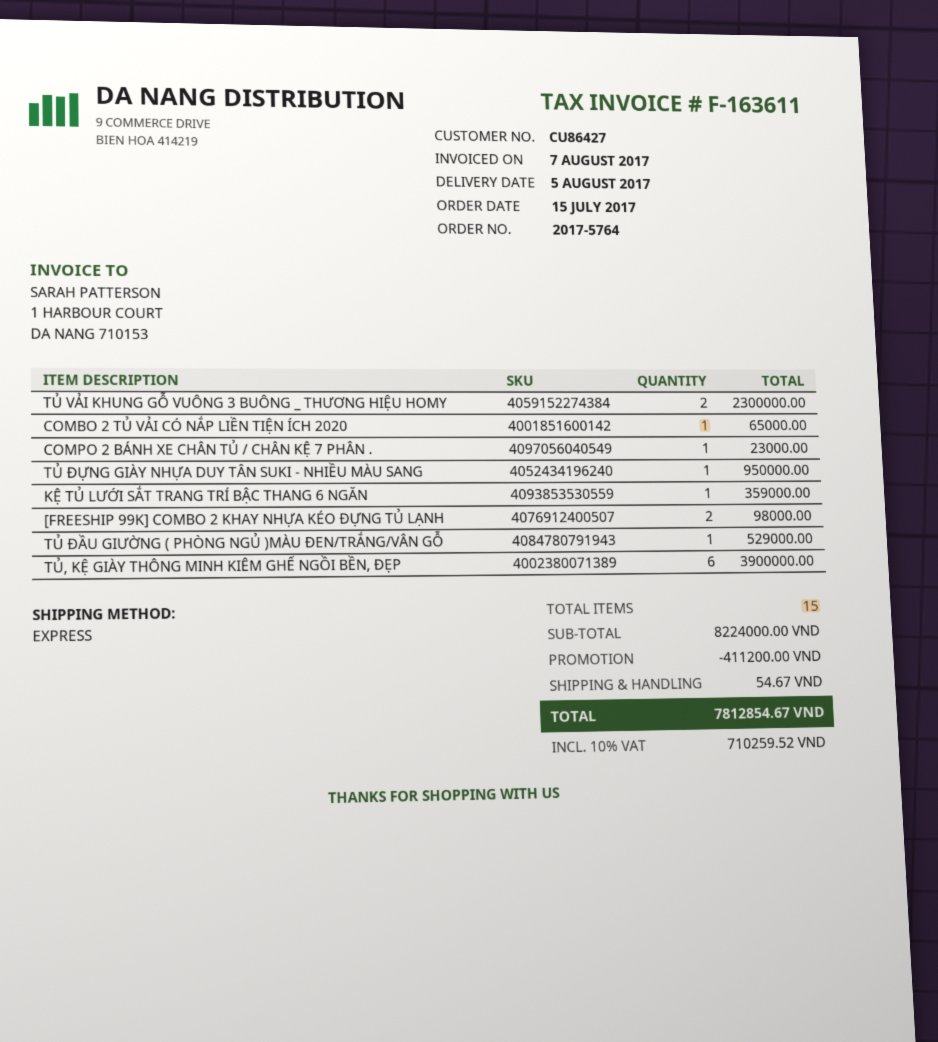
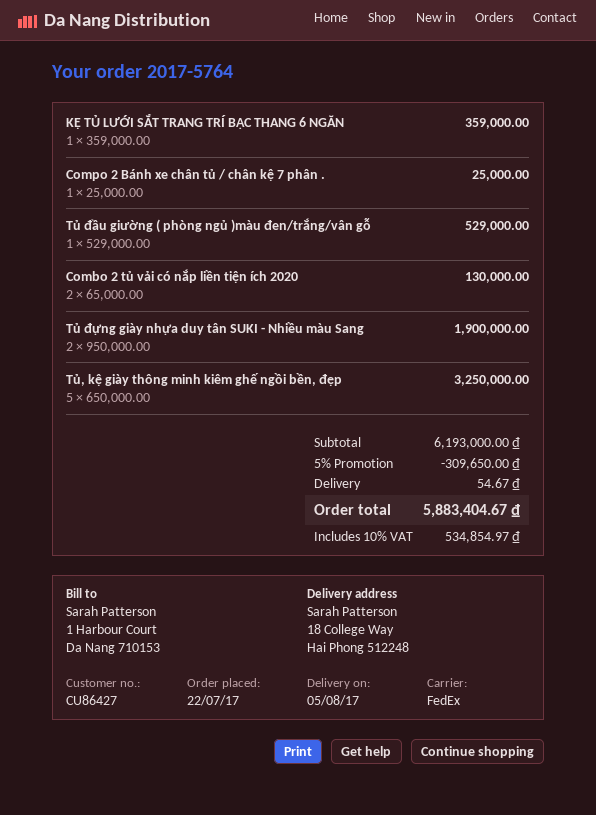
order date: 2017-07-15 -> 2017-07-22
shipping method: express -> FedEx
TỦ VẢI KHUNG GỖ VUÔNG 3 BUÔNG _ THƯƠNG HIỆU HOMY: 2 for 2300000.00 -> none
COMBO 2 TỦ VẢI CÓ NẮP LIỀN TIỆN ÍCH 2020: 1 for 65000.00 -> 2 for 130000.00
COMPO 2 BÁNH XE CHÂN TỦ / CHÂN KỆ 7 PHÂN .: 1 for 23000.00 -> 1 for 25000.00
TỦ ĐỰNG GIÀY NHỰA DUY TÂN SUKI - NHIỀU MÀU SANG: 1 for 950000.00 -> 2 for 1900000.00
[FREESHIP 99K] COMBO 2 KHAY NHỰA KÉO ĐỰNG TỦ LẠNH: 2 for 98000.00 -> none
TỦ, KỆ GIÀY THÔNG MINH KIÊM GHẾ NGỒI BỀN, ĐẸP: 6 for 3900000.00 -> 5 for 3250000.00
subtotal: 8224000.00 -> 6193000.00
discount: 411200.00 -> 309650.00
tax: 10% = 710259.52 -> 10% = 534854.97
total: 7812854.67 -> 5883404.67

